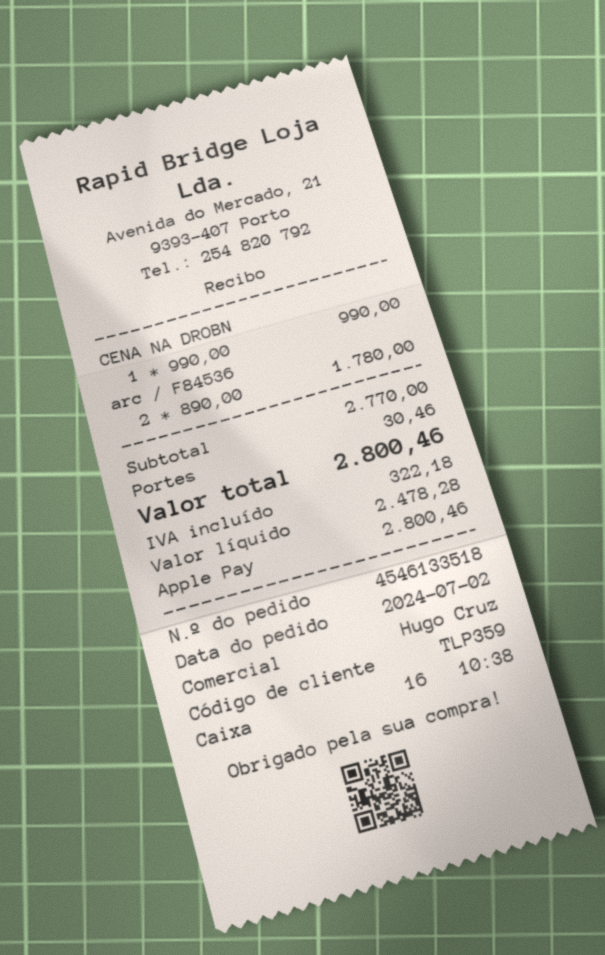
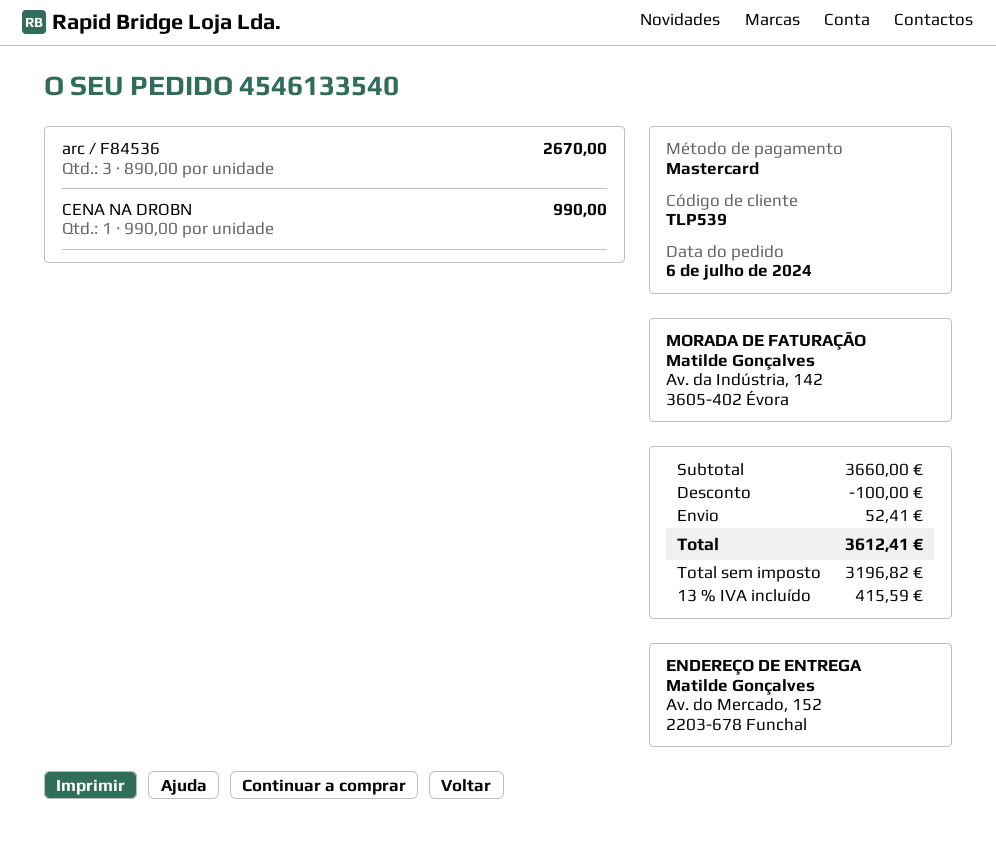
order number: 4546133518 -> 4546133540
order date: 2024-07-02 -> 2024-07-06
customer number: TLP359 -> TLP539
payment method: Apple Pay -> Mastercard
arc / F84536: 2 x 890.00 = 1780.00 -> 3 x 890.00 = 2670.00
subtotal: 2770.00 -> 3660.00
discount: none -> 100.00
shipping: 30.46 -> 52.41
net: 2478.28 -> 3196.82
tax: 322.18 -> 415.59
total: 2800.46 -> 3612.41

